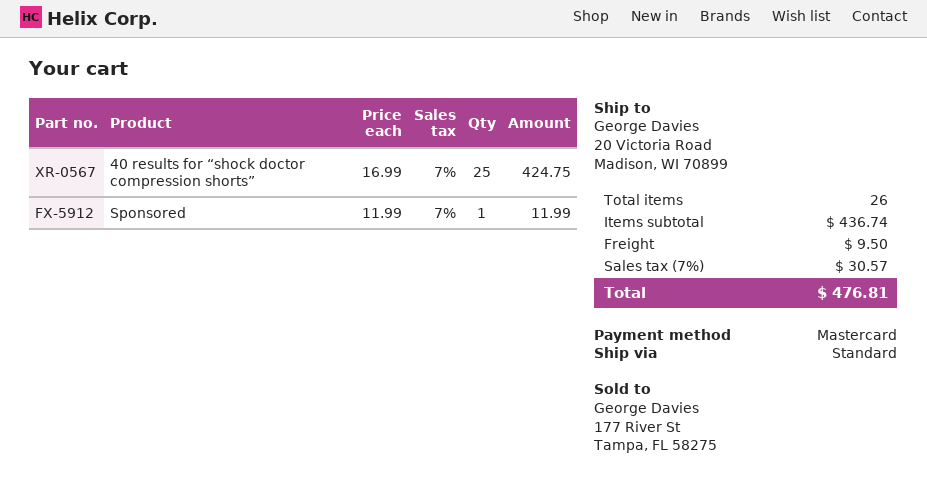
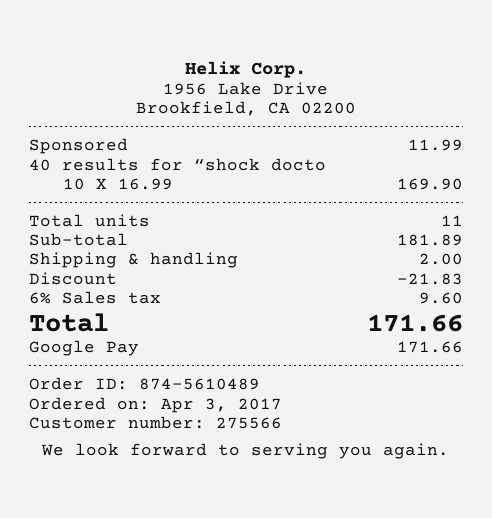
payment method: Mastercard -> Google Pay
40 results for “shock doctor compression shorts”: 25 x 16.99 = 424.75 -> 10 x 16.99 = 169.90
total quantity: 26 -> 11
subtotal: 436.74 -> 181.89
discount: none -> 21.83
shipping: 9.50 -> 2.00
tax: 7% = 30.57 -> 6% = 9.60
total: 476.81 -> 171.66

